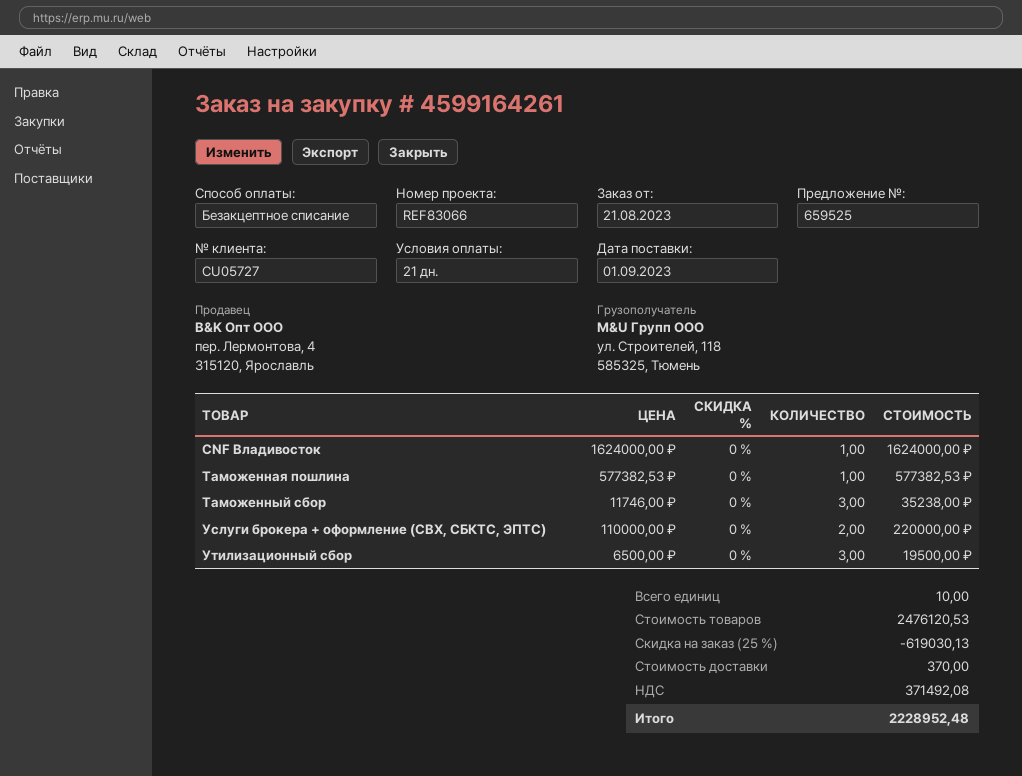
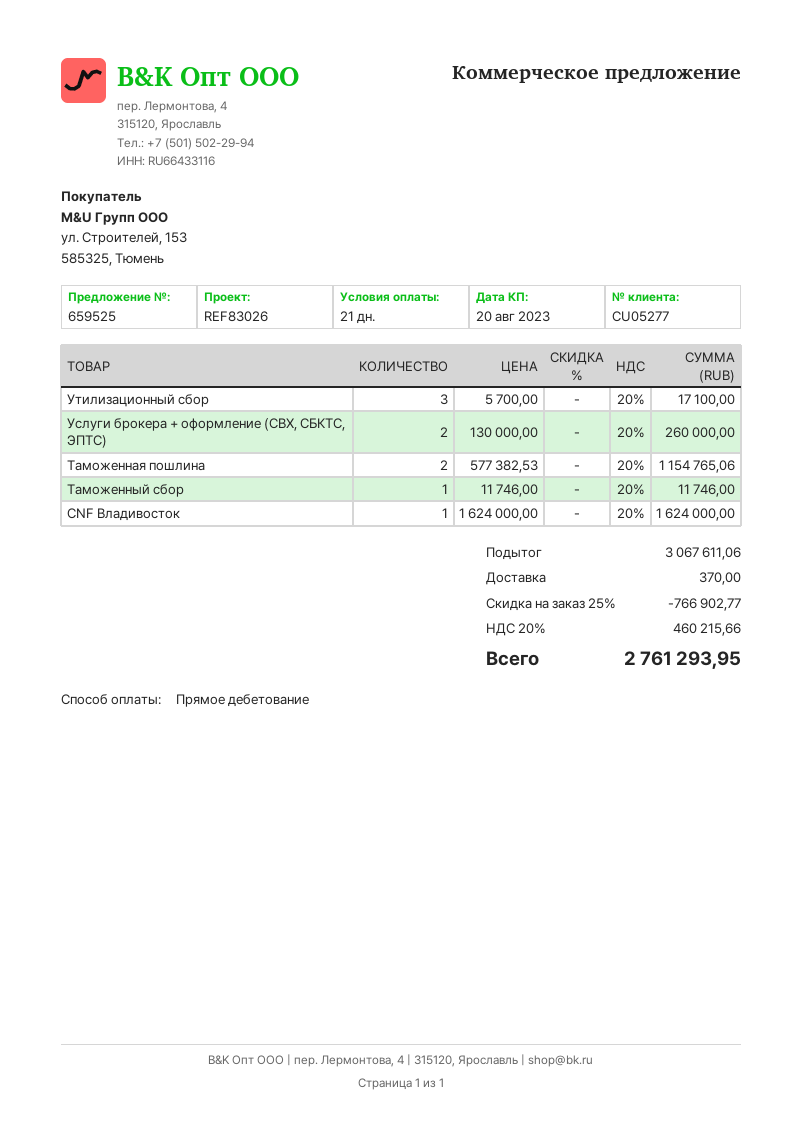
customer number: CU05727 -> CU05277
reference: REF83066 -> REF83026
Таможенная пошлина: 1 x 577382.53 = 577382.53 -> 2 x 577382.53 = 1154765.06
Таможенный сбор: 3 x 11746.00 = 35238.00 -> 1 x 11746.00 = 11746.00
Услуги брокера + оформление (СВХ, СБКТС, ЭПТС): 2 x 110000.00 = 220000.00 -> 2 x 130000.00 = 260000.00
Утилизационный сбор: 3 x 6500.00 = 19500.00 -> 3 x 5700.00 = 17100.00
subtotal: 2476120.53 -> 3067611.06
discount: 25% = 619030.13 -> 25% = 766902.77
tax: 371492.08 -> 460215.66
total: 2228952.48 -> 2761293.95

